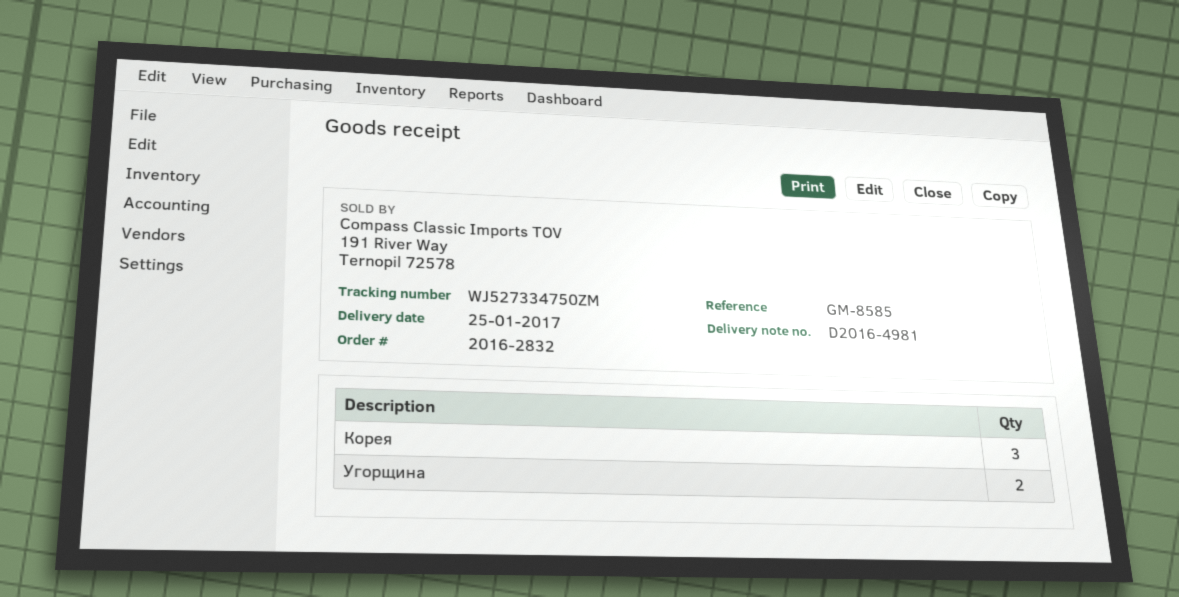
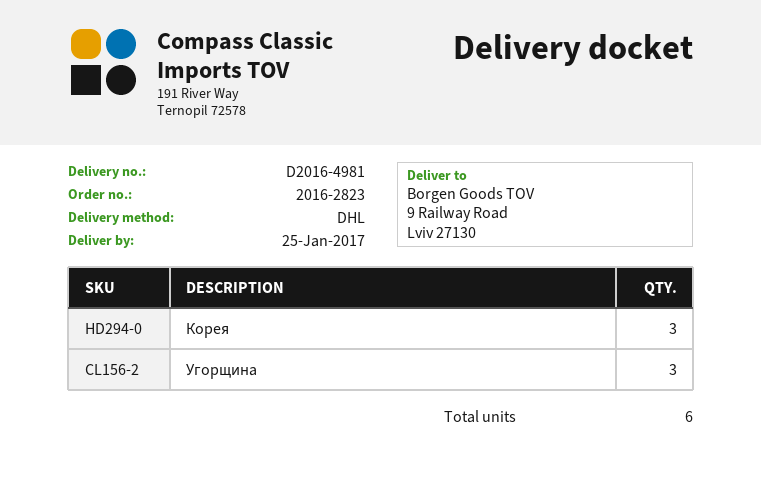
order number: 2016-2832 -> 2016-2823
Угорщина: 2 -> 3

